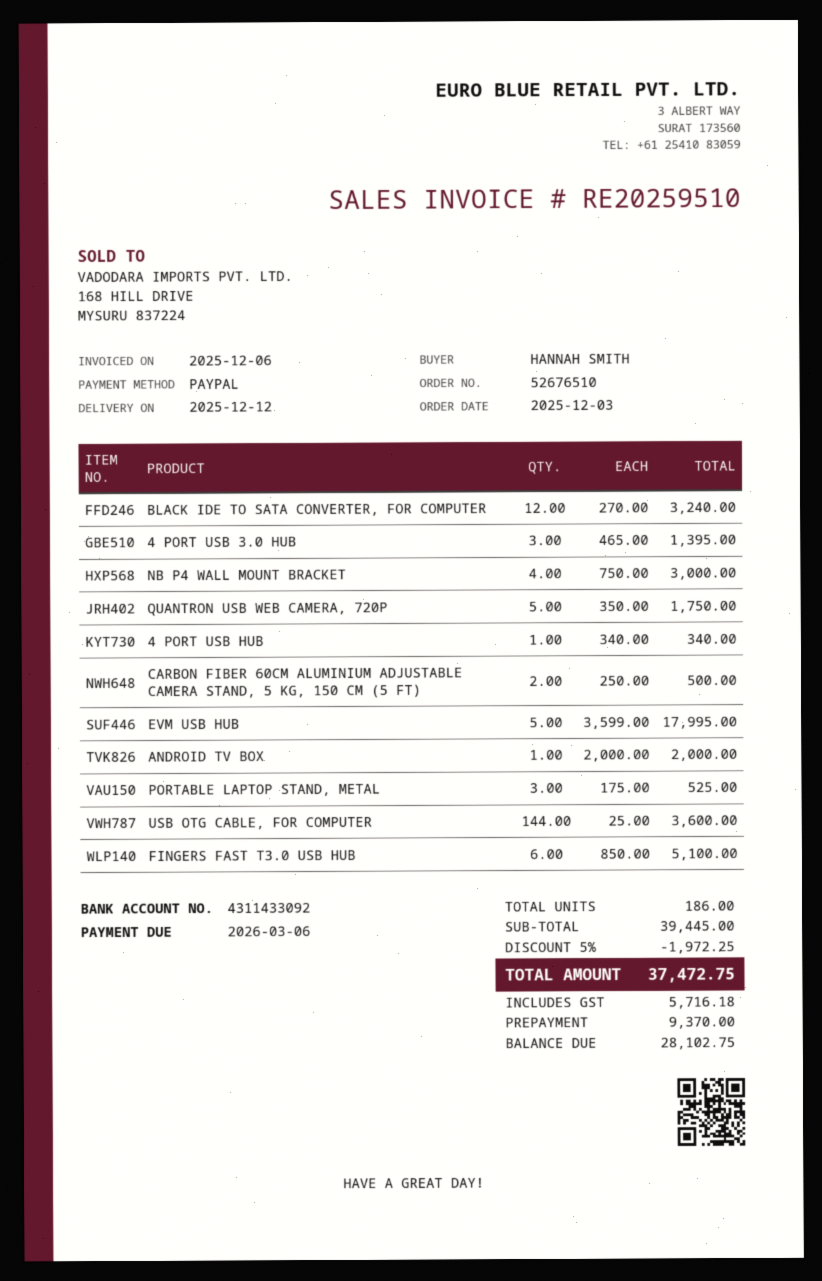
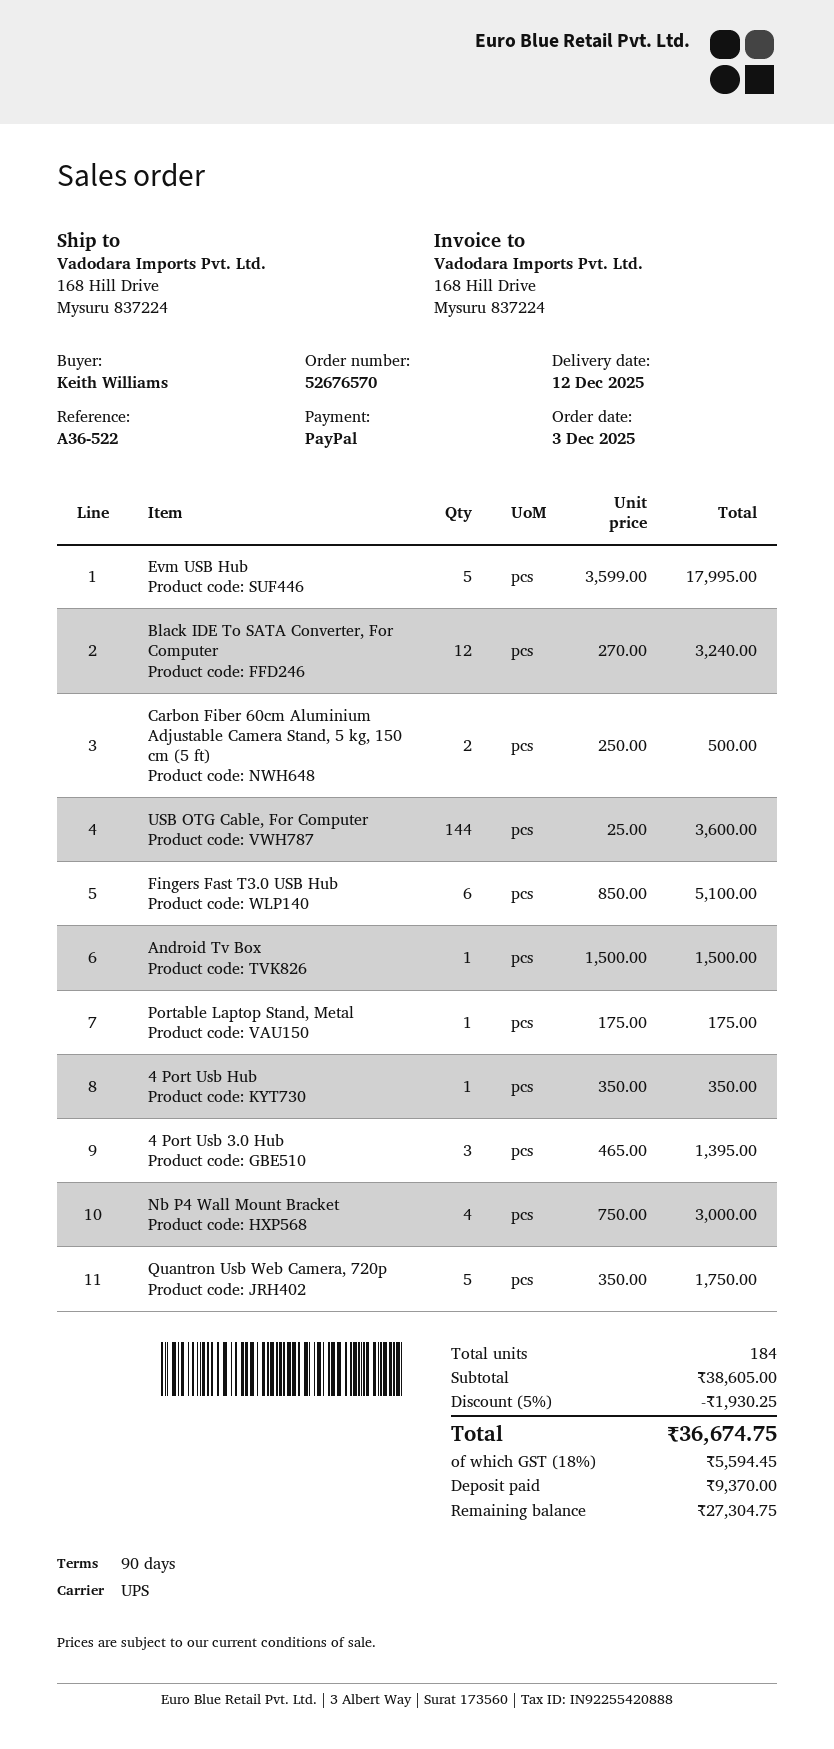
order number: 52676510 -> 52676570
ordered by: HANNAH SMITH -> Keith Williams
4 PORT USB HUB: 1 x 340.00 = 340.00 -> 1 x 350.00 = 350.00
ANDROID TV BOX: 1 x 2000.00 = 2000.00 -> 1 x 1500.00 = 1500.00
PORTABLE LAPTOP STAND, METAL: 3 x 175.00 = 525.00 -> 1 x 175.00 = 175.00
total quantity: 186 -> 184
subtotal: 39445.00 -> 38605.00
discount: 5% = 1972.25 -> 5% = 1930.25
tax: 5716.18 -> 5594.45
total: 37472.75 -> 36674.75
balance: 28102.75 -> 27304.75

